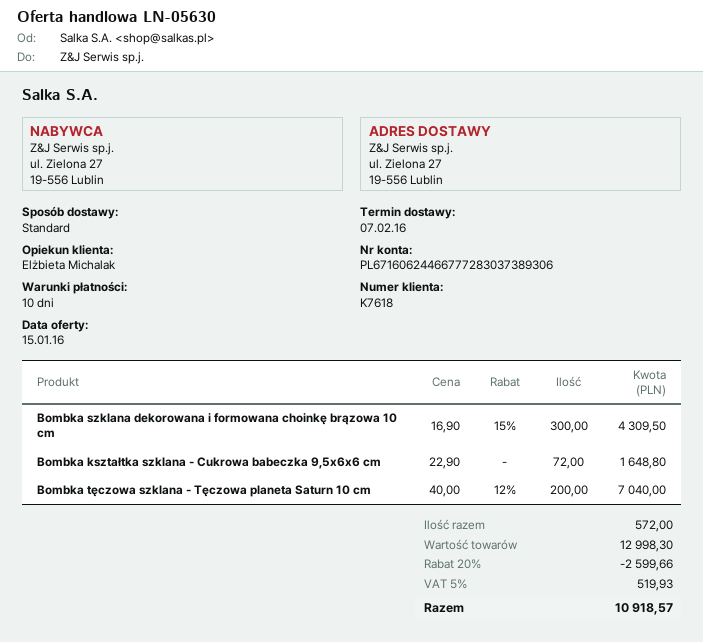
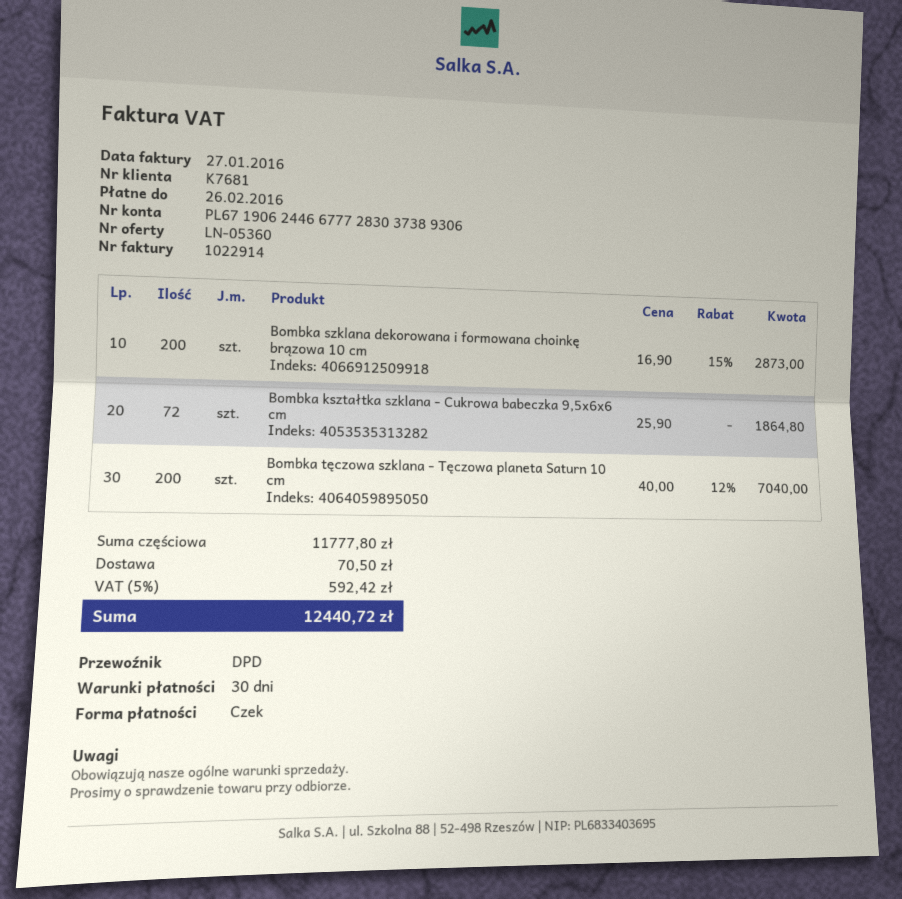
quote number: LN-05630 -> LN-05360
payment terms: 10 days -> 30 days
customer number: K7618 -> K7681
bank account: PL67160624466777283037389306 -> PL67190624466777283037389306
shipping method: standard -> DPD
Bombka szklana dekorowana i formowana choinkę brązowa 10 cm: 300 x 16.90 - 15% = 4309.50 -> 200 x 16.90 - 15% = 2873.00
Bombka kształtka szklana - Cukrowa babeczka 9,5x6x6 cm: 72 x 22.90 = 1648.80 -> 72 x 25.90 = 1864.80
subtotal: 12998.30 -> 11777.80
discount: 20% = 2599.66 -> none
shipping: none -> 70.50
tax: 5% = 519.93 -> 5% = 592.42
total: 10918.57 -> 12440.72

